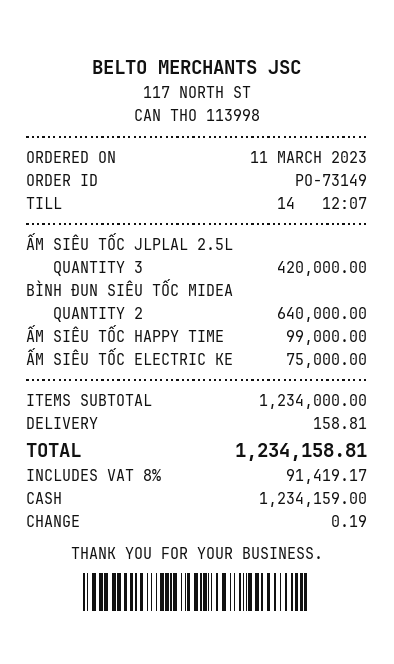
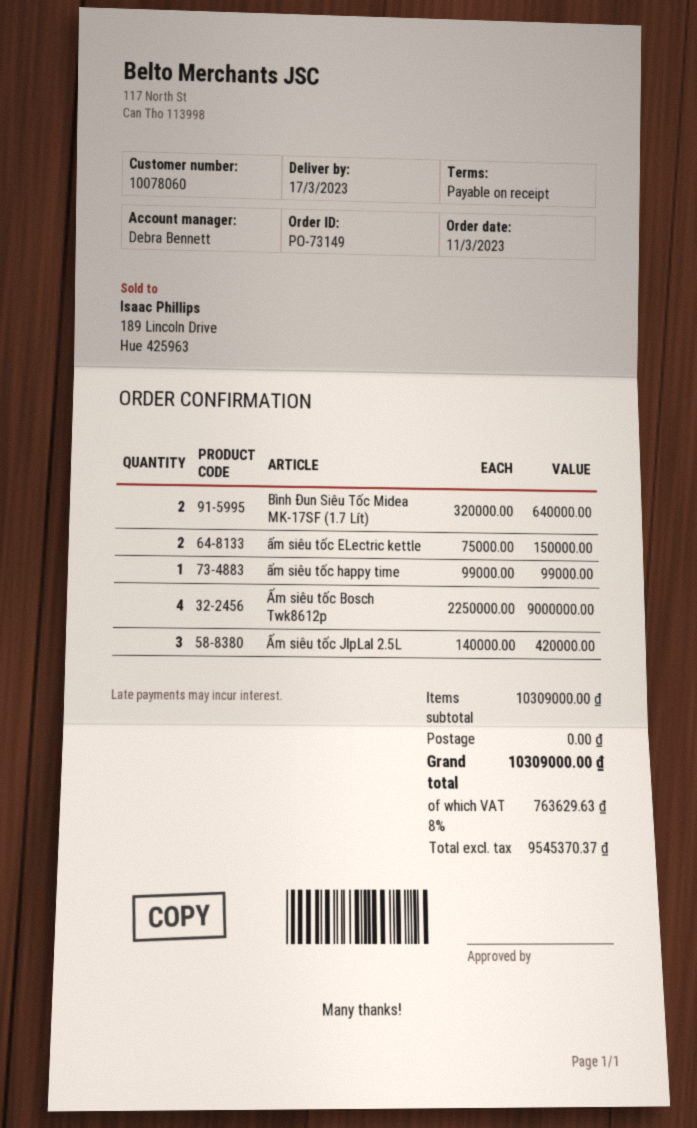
ẤM SIÊU TỐC ELECTRIC KE: 1 for 75000.00 -> 2 for 150000.00
Ấm siêu tốc Bosch Twk8612p: none -> 4 for 9000000.00
subtotal: 1234000.00 -> 10309000.00
shipping: 158.81 -> 0.00
tax: 8% = 91419.17 -> 8% = 763629.63
total: 1234158.81 -> 10309000.00

